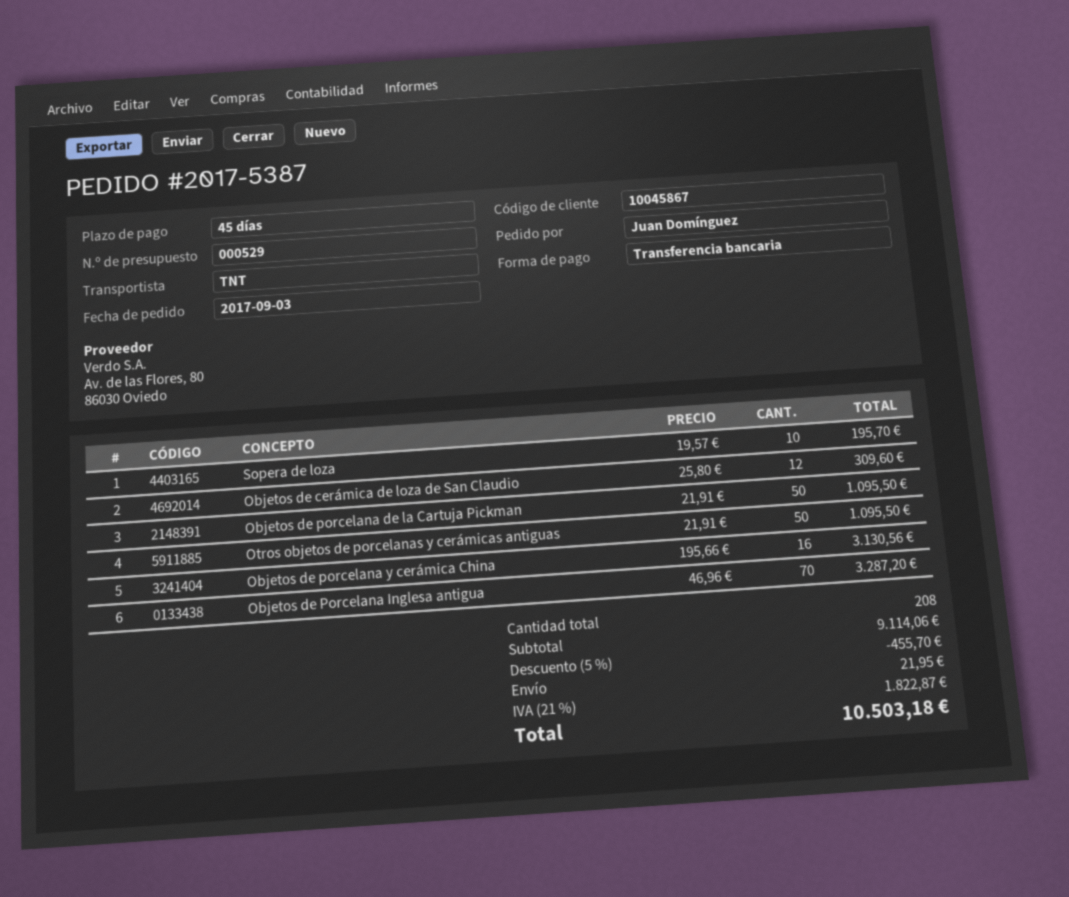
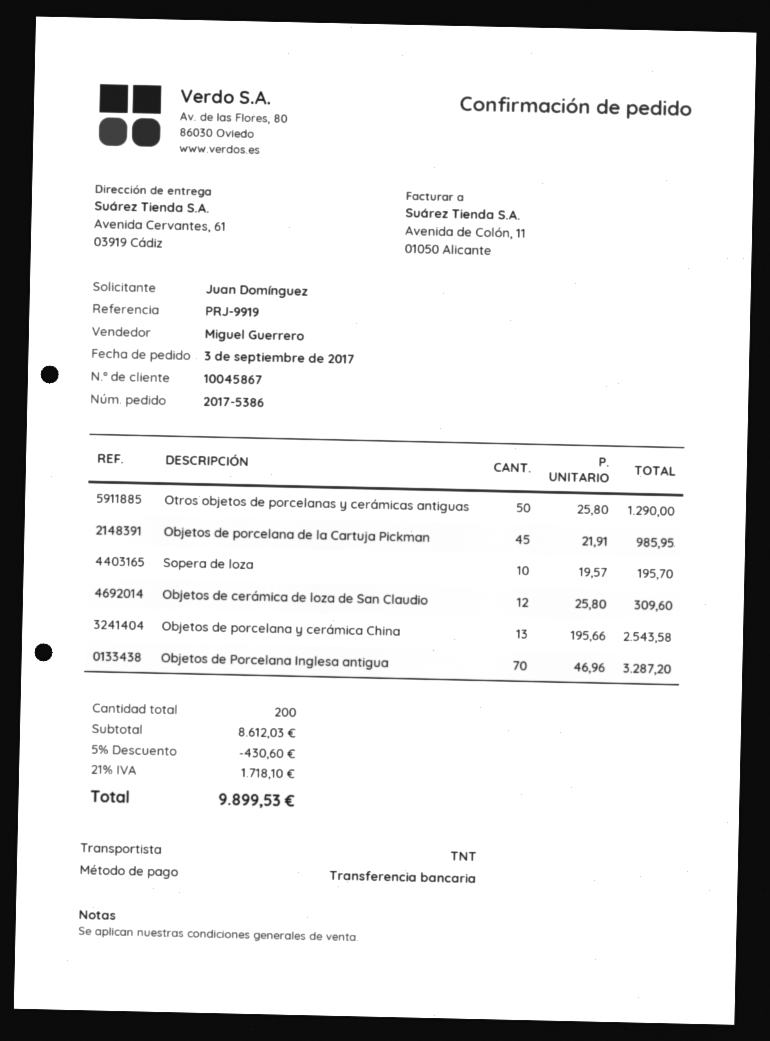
order number: 2017-5387 -> 2017-5386
Objetos de porcelana de la Cartuja Pickman: 50 x 21.91 = 1095.50 -> 45 x 21.91 = 985.95
Otros objetos de porcelanas y cerámicas antiguas: 50 x 21.91 = 1095.50 -> 50 x 25.80 = 1290.00
Objetos de porcelana y cerámica China: 16 x 195.66 = 3130.56 -> 13 x 195.66 = 2543.58
total quantity: 208 -> 200
subtotal: 9114.06 -> 8612.03
discount: 5% = 455.70 -> 5% = 430.60
shipping: 21.95 -> none
tax: 21% = 1822.87 -> 21% = 1718.10
total: 10503.18 -> 9899.53

